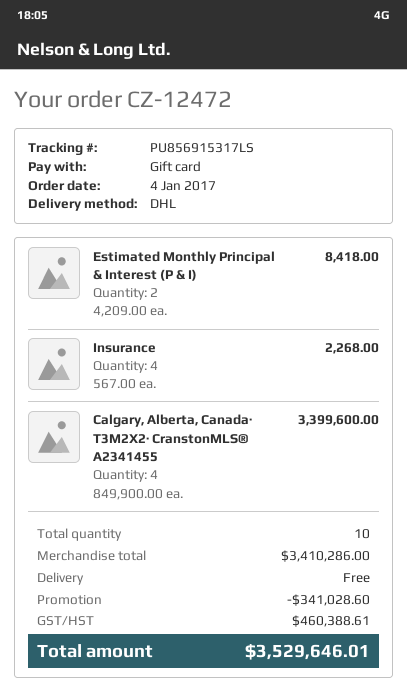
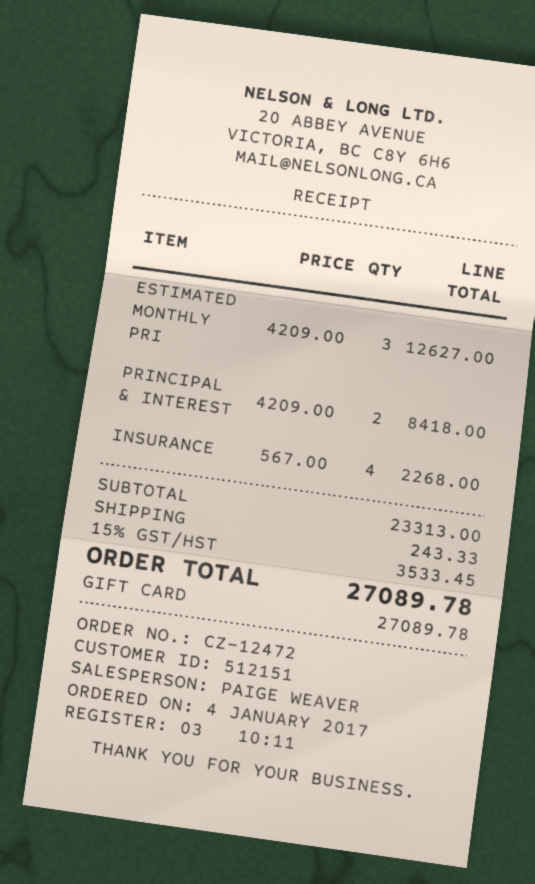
Estimated Monthly Principal & Interest (P & I): 2 x 4209.00 = 8418.00 -> 3 x 4209.00 = 12627.00
Calgary, Alberta, Canada· T3M2X2· CranstonMLS® A2341455: 4 x 849900.00 = 3399600.00 -> none
PRINCIPAL & INTEREST: none -> 2 x 4209.00 = 8418.00
subtotal: 3410286.00 -> 23313.00
discount: 341028.60 -> none
shipping: 0.00 -> 243.33
tax: 460388.61 -> 3533.45
total: 3529646.01 -> 27089.78

